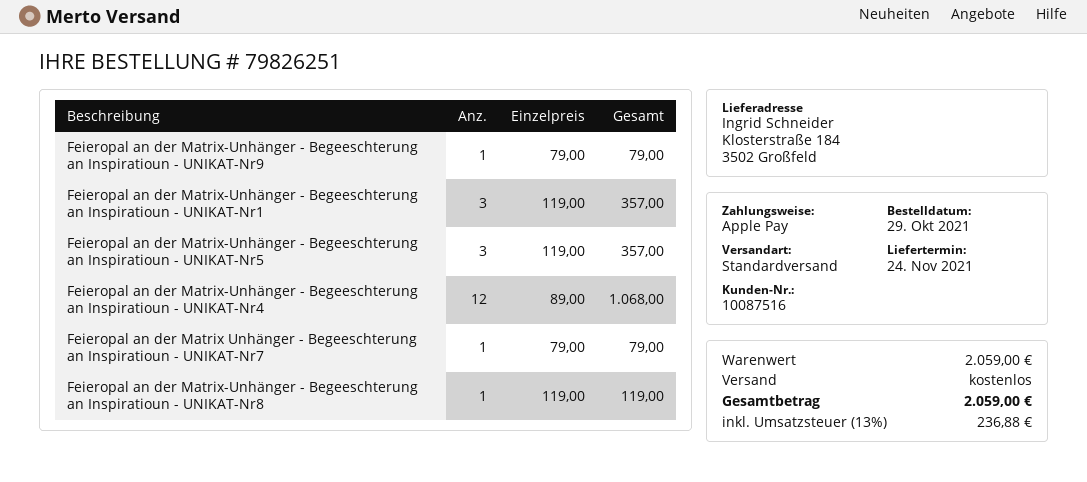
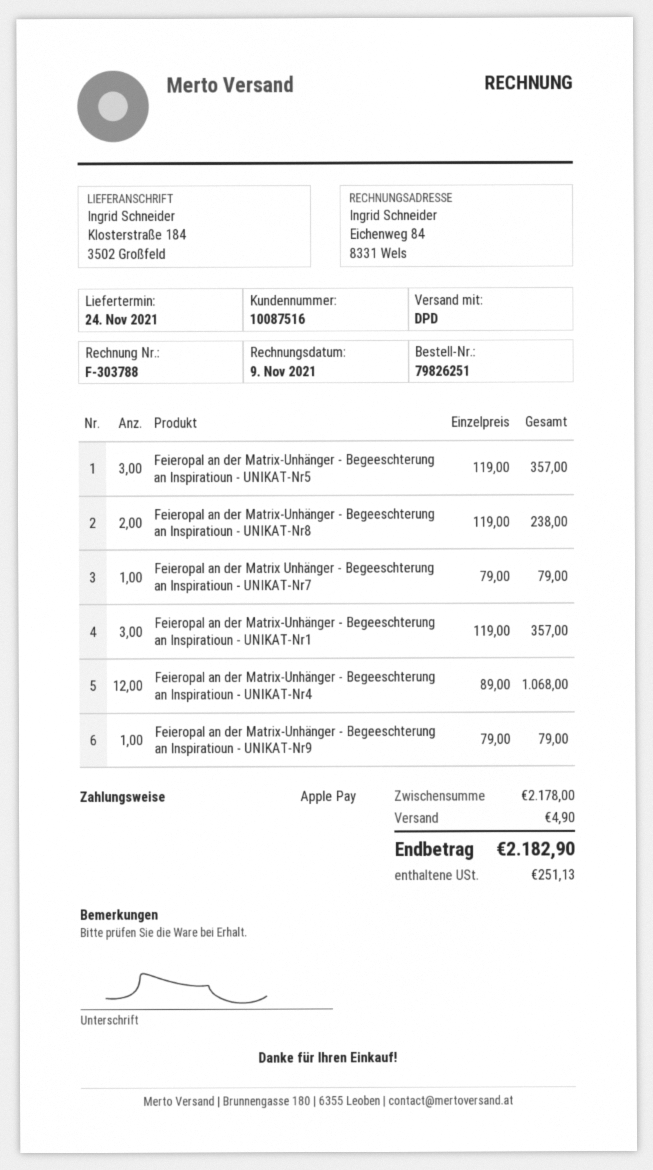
shipping method: standard -> DPD
Feieropal an der Matrix-Unhänger - Begeeschterung an Inspiratioun - UNIKAT-Nr8: 1 x 119.00 = 119.00 -> 2 x 119.00 = 238.00
subtotal: 2059.00 -> 2178.00
shipping: 0.00 -> 4.90
tax: 236.88 -> 251.13
total: 2059.00 -> 2182.90

